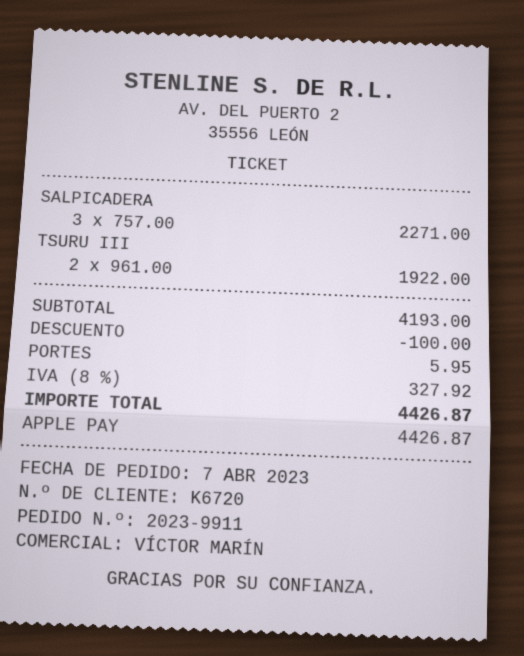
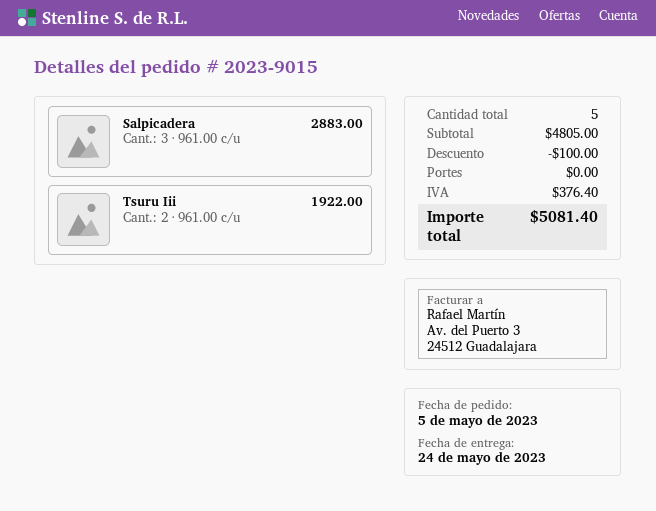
order number: 2023-9911 -> 2023-9015
order date: 2023-04-07 -> 2023-05-05
SALPICADERA: 3 x 757.00 = 2271.00 -> 3 x 961.00 = 2883.00
subtotal: 4193.00 -> 4805.00
shipping: 5.95 -> 0.00
tax: 327.92 -> 376.40
total: 4426.87 -> 5081.40

